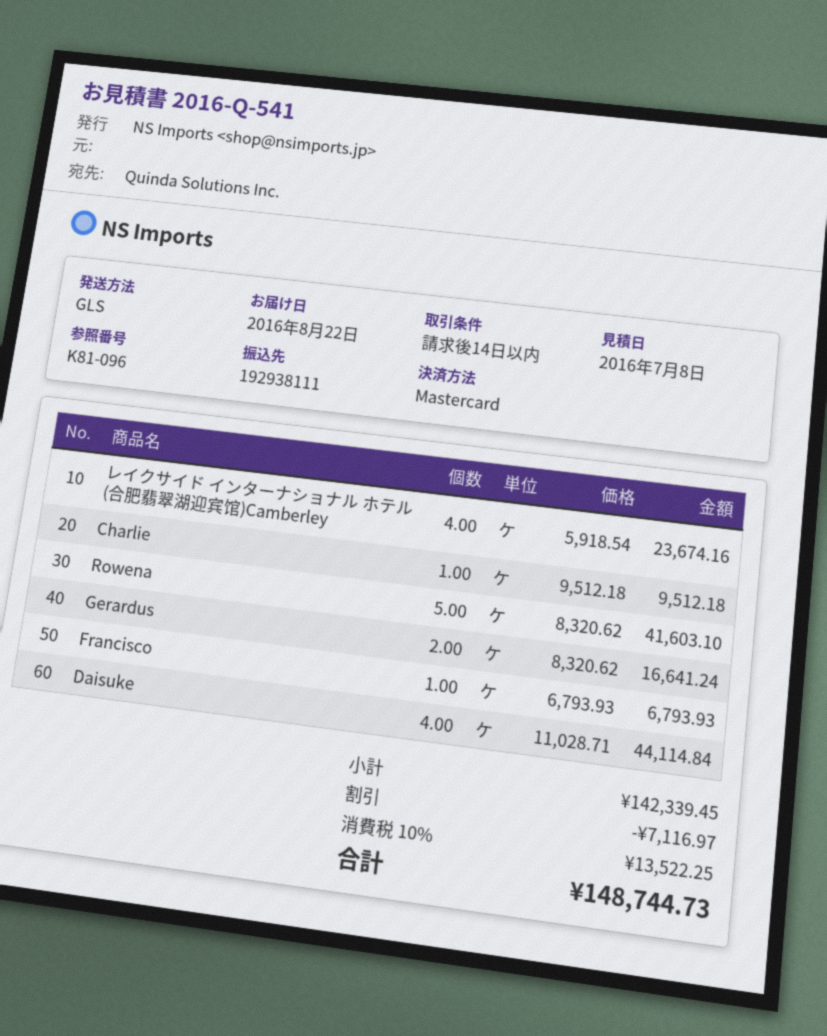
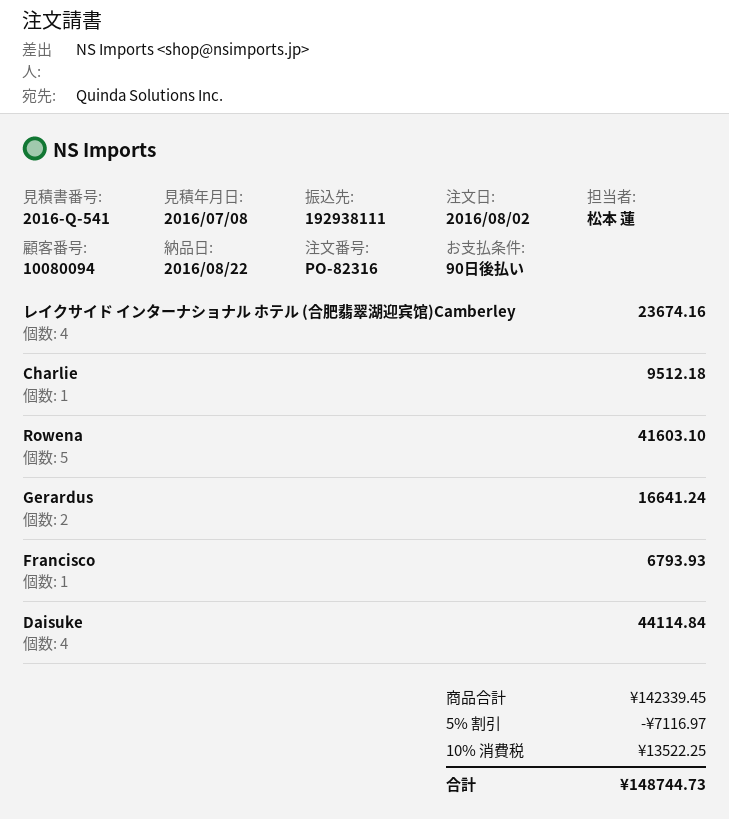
payment terms: 14 days -> 90 days

